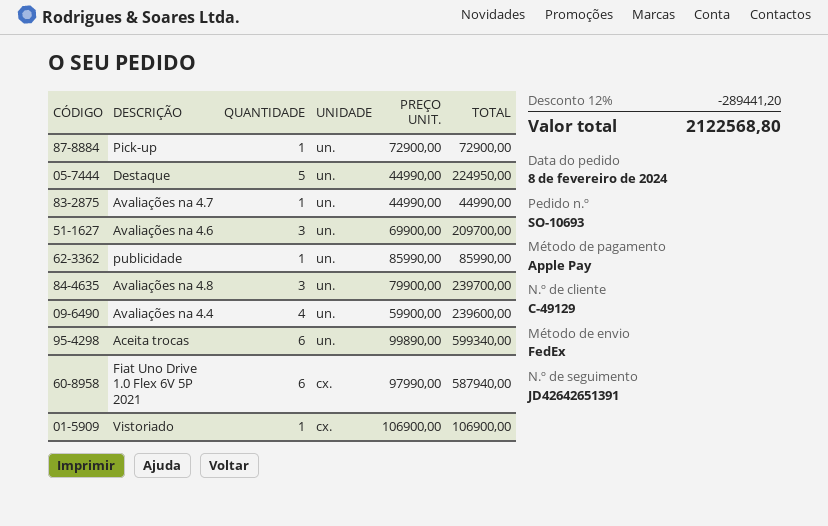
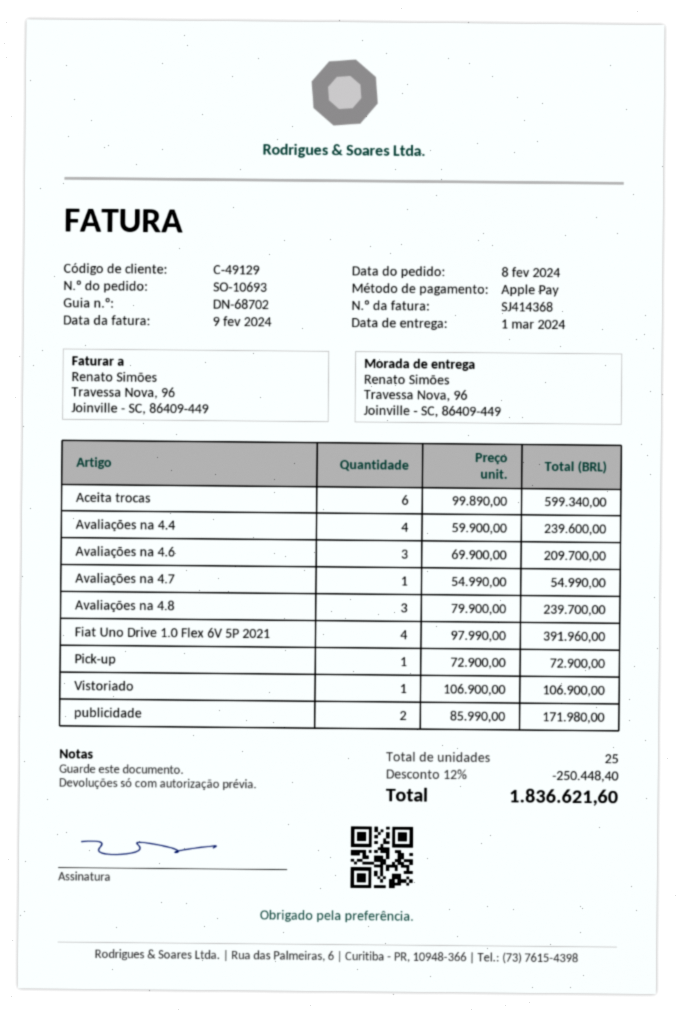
Destaque: 5 x 44990.00 = 224950.00 -> none
Avaliações na 4.7: 1 x 44990.00 = 44990.00 -> 1 x 54990.00 = 54990.00
publicidade: 1 x 85990.00 = 85990.00 -> 2 x 85990.00 = 171980.00
Fiat Uno Drive 1.0 Flex 6V 5P 2021: 6 x 97990.00 = 587940.00 -> 4 x 97990.00 = 391960.00
discount: 12% = 289441.20 -> 12% = 250448.40
total: 2122568.80 -> 1836621.60

